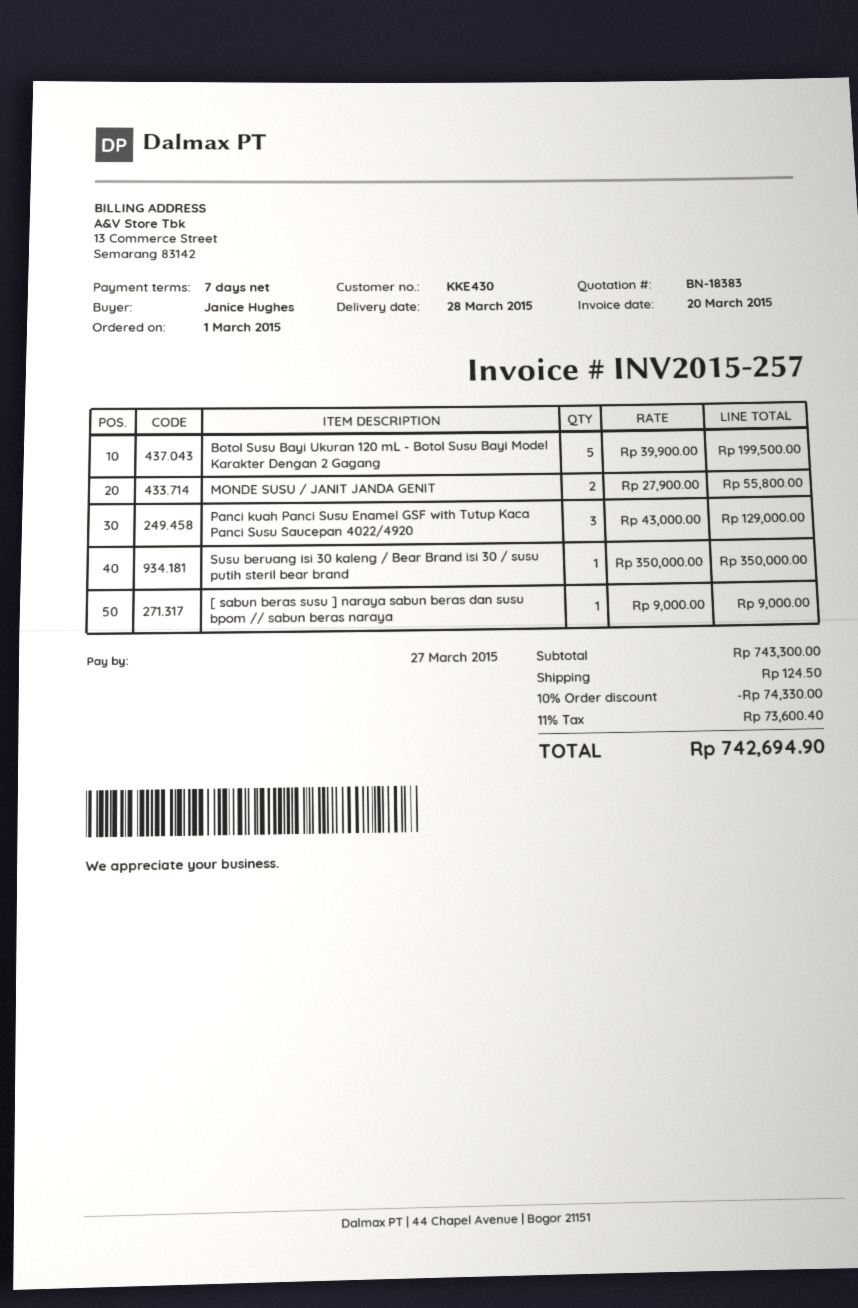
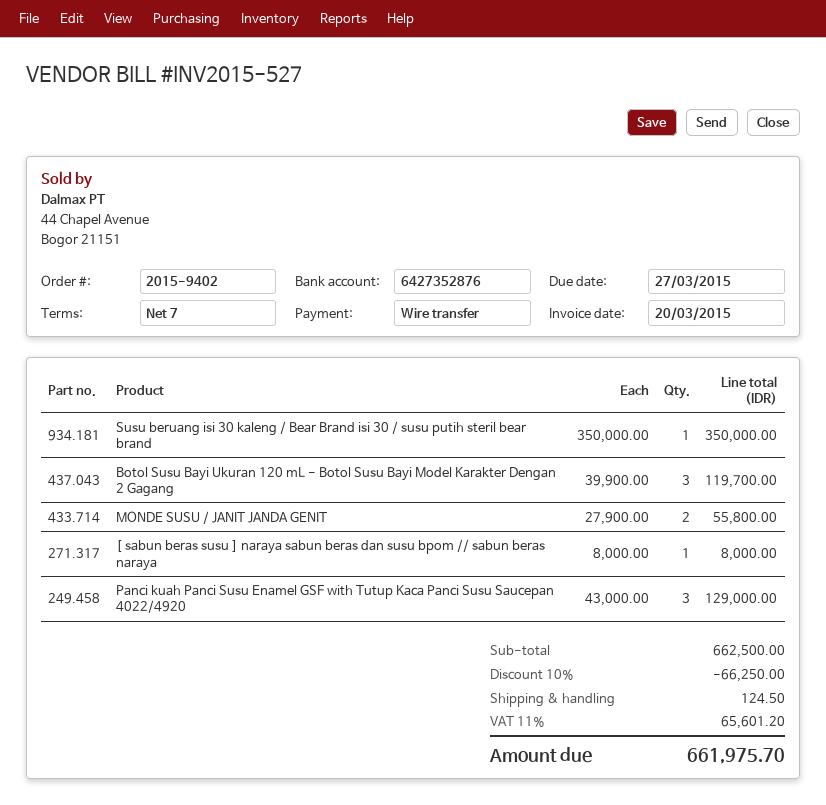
invoice number: INV2015-257 -> INV2015-527
Botol Susu Bayi Ukuran 120 mL - Botol Susu Bayi Model Karakter Dengan 2 Gagang: 5 x 39900.00 = 199500.00 -> 3 x 39900.00 = 119700.00
[ sabun beras susu ] naraya sabun beras dan susu bpom // sabun beras naraya: 1 x 9000.00 = 9000.00 -> 1 x 8000.00 = 8000.00
subtotal: 743300.00 -> 662500.00
discount: 10% = 74330.00 -> 10% = 66250.00
tax: 11% = 73600.40 -> 11% = 65601.20
total: 742694.90 -> 661975.70

